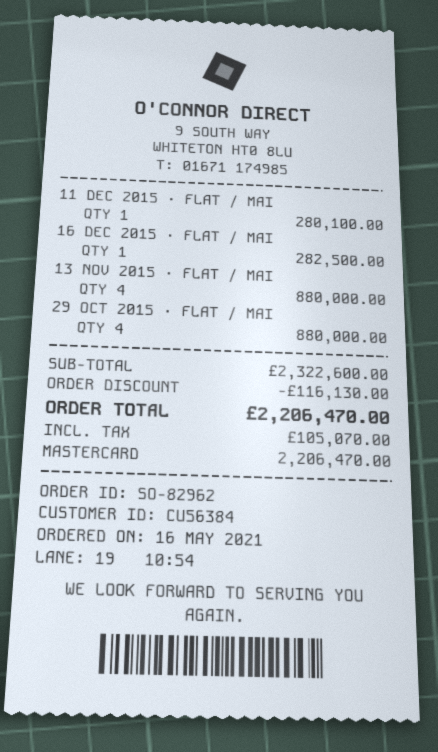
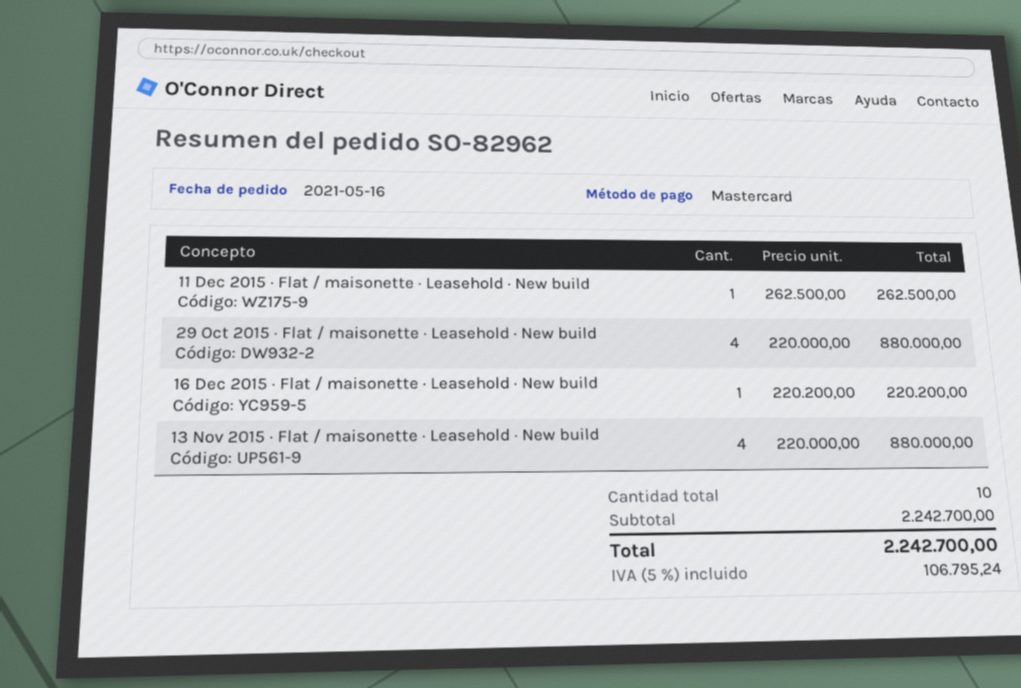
11 DEC 2015 · FLAT / MAI: 1 for 280100.00 -> 1 for 262500.00
16 DEC 2015 · FLAT / MAI: 1 for 282500.00 -> 1 for 220200.00
subtotal: 2322600.00 -> 2242700.00
discount: 116130.00 -> none
tax: 105070.00 -> 106795.24
total: 2206470.00 -> 2242700.00

